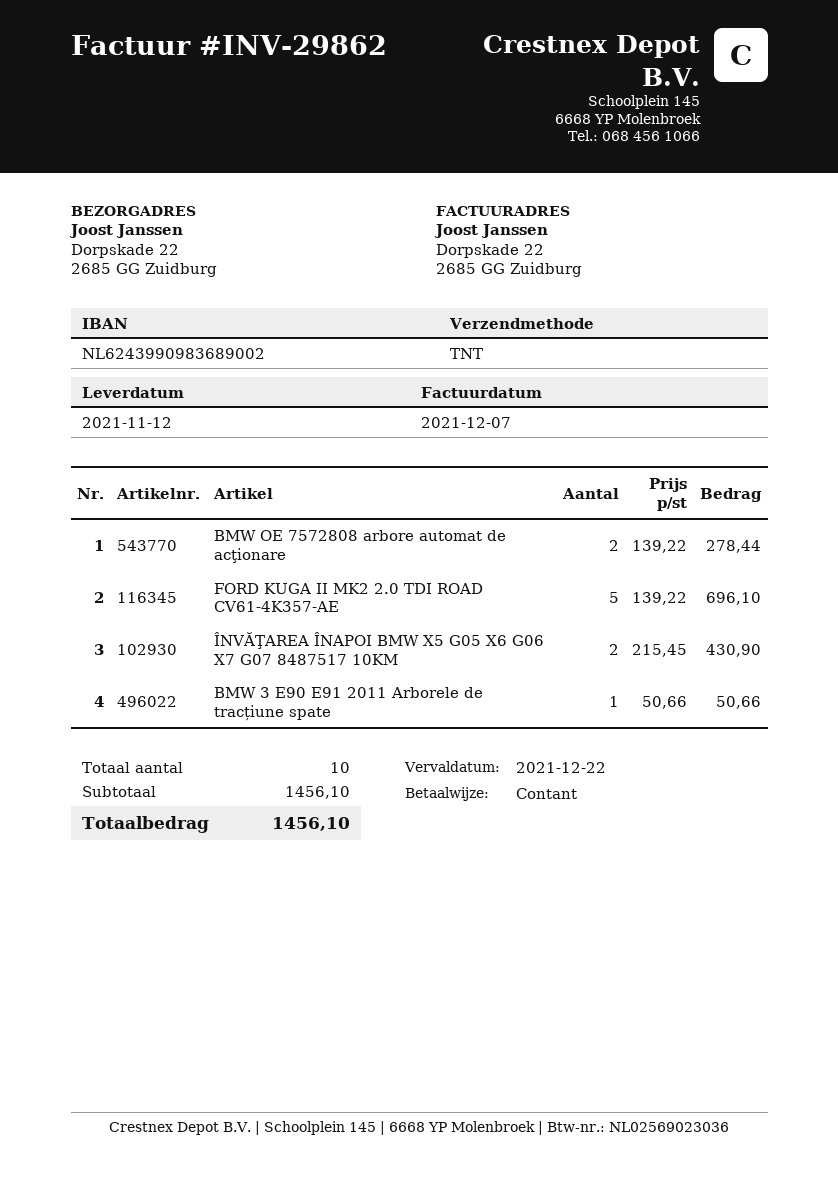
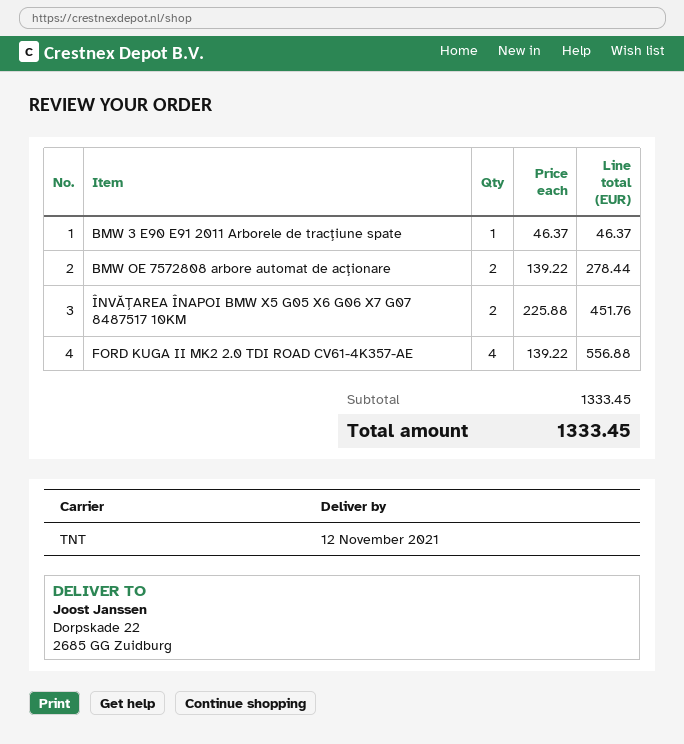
FORD KUGA II MK2 2.0 TDI ROAD CV61-4K357-AE: 5 x 139.22 = 696.10 -> 4 x 139.22 = 556.88
ÎNVĂŢAREA ÎNAPOI BMW X5 G05 X6 G06 X7 G07 8487517 10KM: 2 x 215.45 = 430.90 -> 2 x 225.88 = 451.76
BMW 3 E90 E91 2011 Arborele de tracțiune spate: 1 x 50.66 = 50.66 -> 1 x 46.37 = 46.37
subtotal: 1456.10 -> 1333.45
total: 1456.10 -> 1333.45

